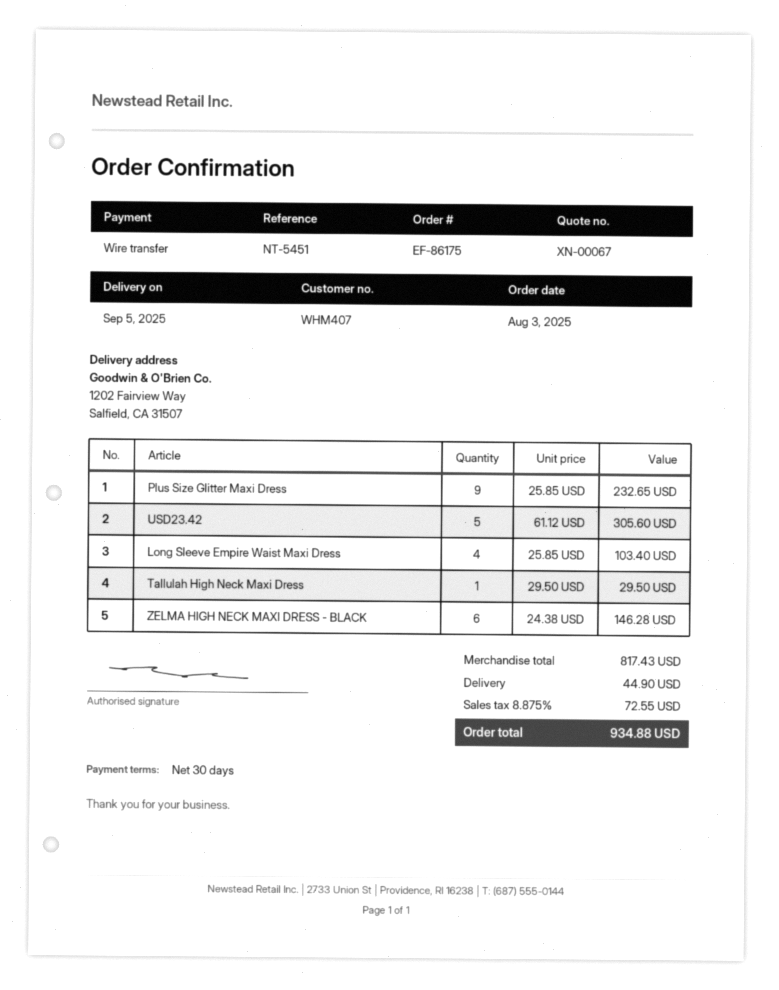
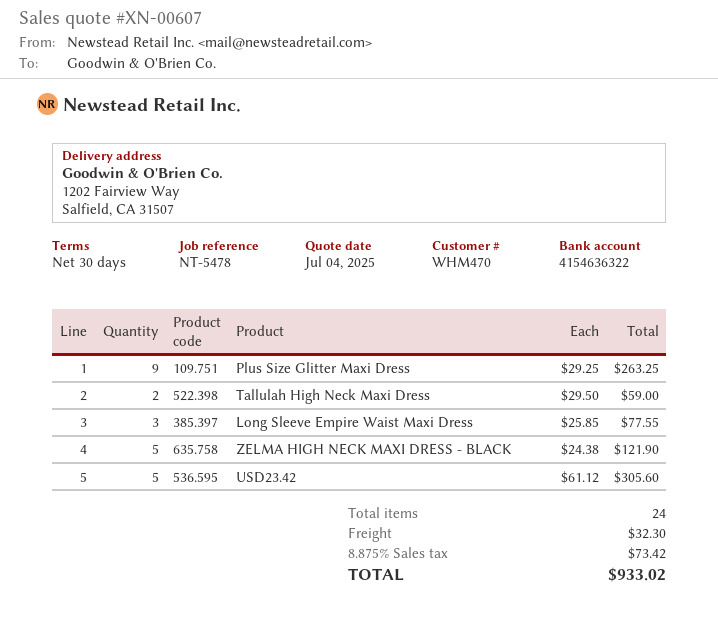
quote number: XN-00067 -> XN-00607
customer number: WHM407 -> WHM470
reference: NT-5451 -> NT-5478
Plus Size Glitter Maxi Dress: 9 x 25.85 = 232.65 -> 9 x 29.25 = 263.25
Long Sleeve Empire Waist Maxi Dress: 4 x 25.85 = 103.40 -> 3 x 25.85 = 77.55
Tallulah High Neck Maxi Dress: 1 x 29.50 = 29.50 -> 2 x 29.50 = 59.00
ZELMA HIGH NECK MAXI DRESS - BLACK: 6 x 24.38 = 146.28 -> 5 x 24.38 = 121.90
shipping: 44.90 -> 32.30
tax: 8.875% = 72.55 -> 8.875% = 73.42
total: 934.88 -> 933.02

